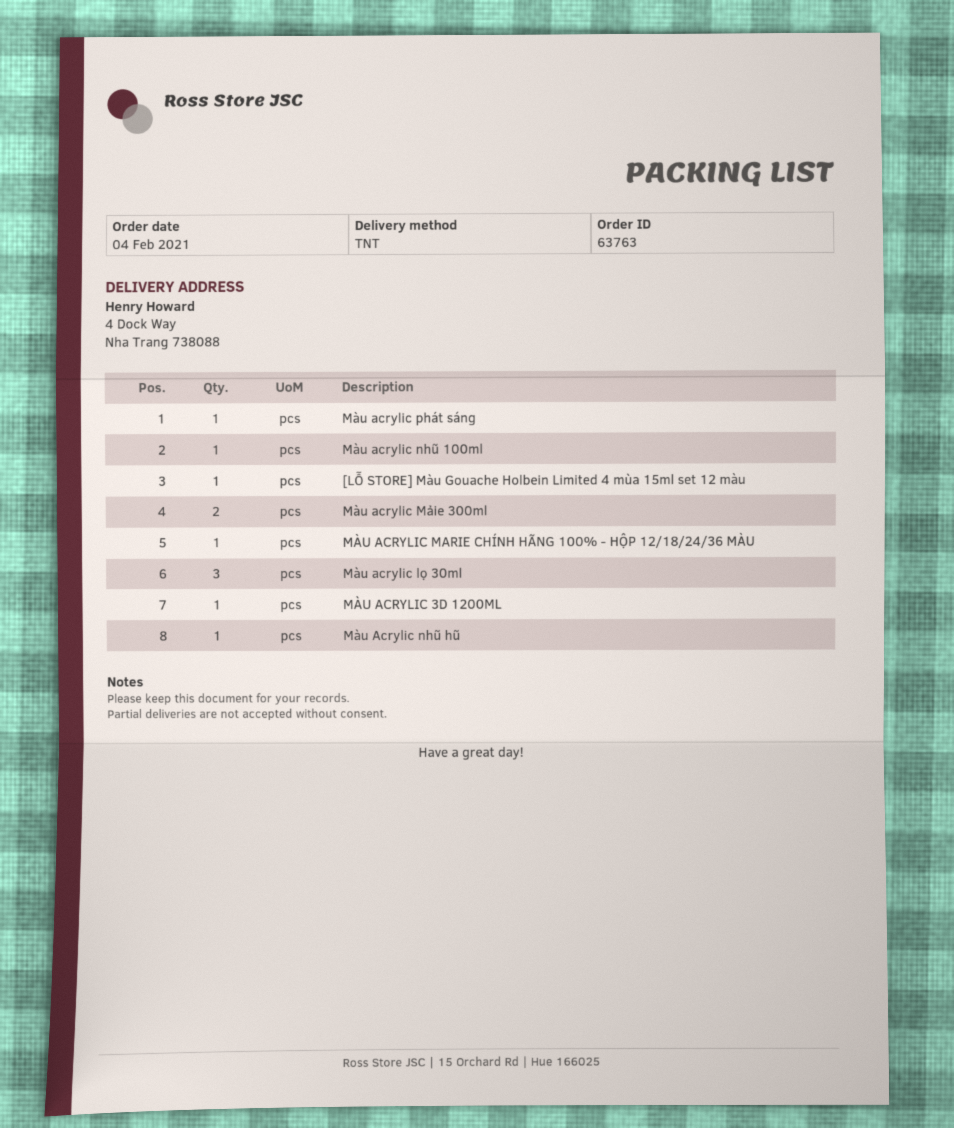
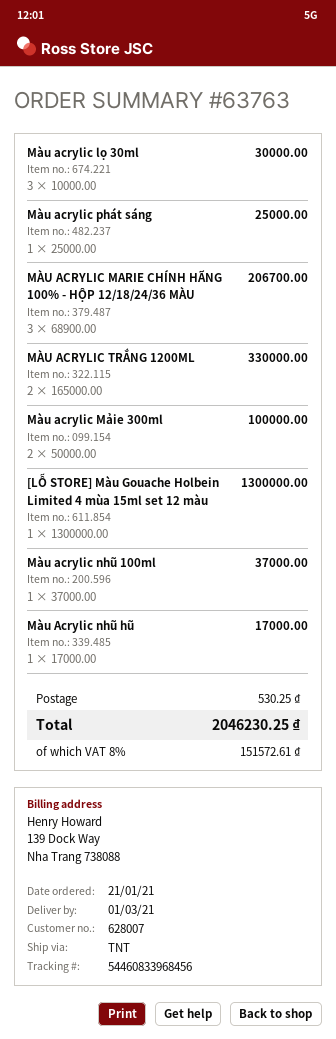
order date: 2021-02-04 -> 2021-01-21
MÀU ACRYLIC MARIE CHÍNH HÃNG 100% - HỘP 12/18/24/36 MÀU: 1 -> 3
MÀU ACRYLIC 3D 1200ML: 1 -> none
MÀU ACRYLIC TRẮNG 1200ML: none -> 2

